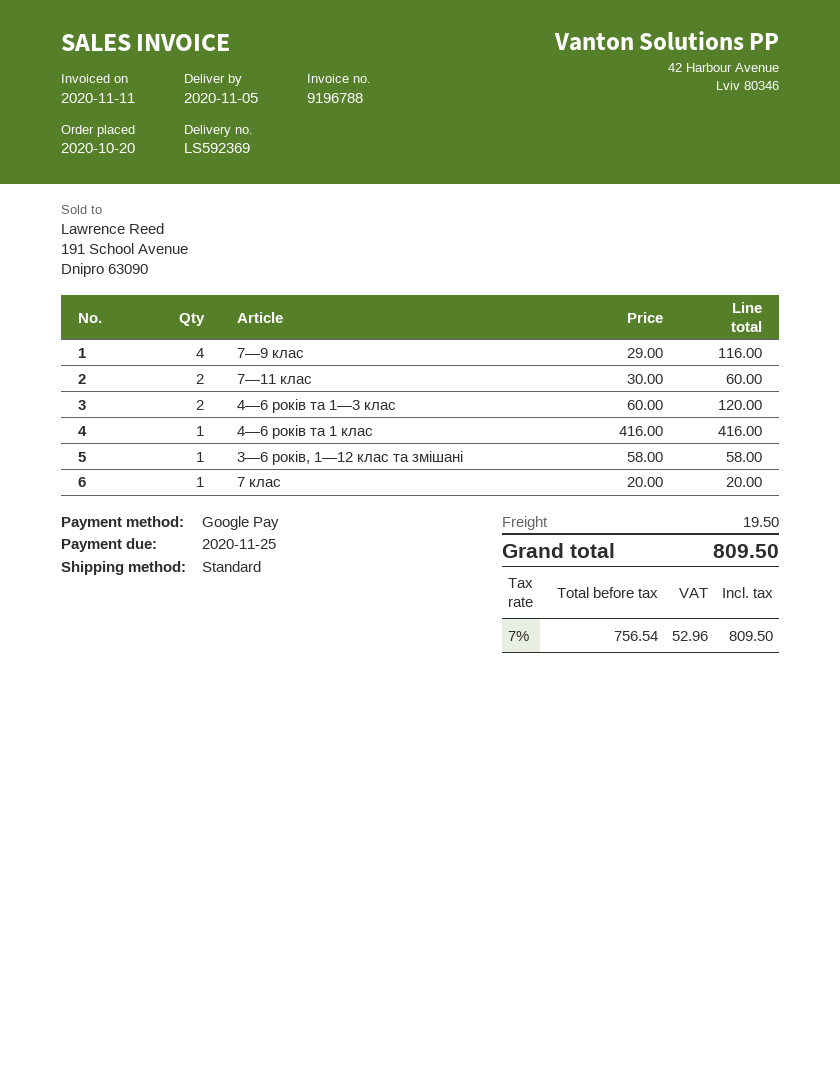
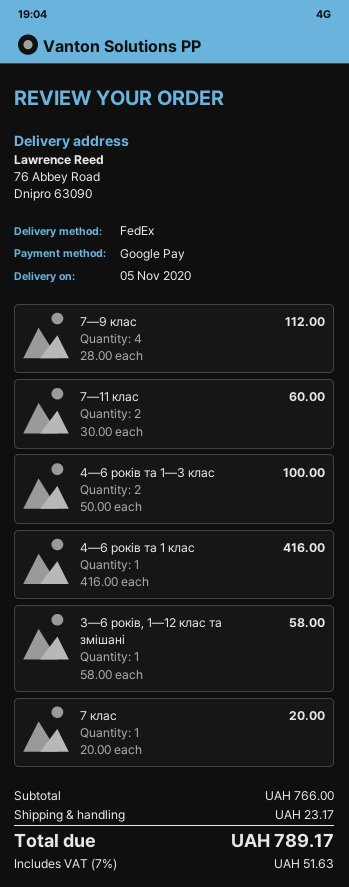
shipping method: standard -> FedEx
7—9 клас: 4 x 29.00 = 116.00 -> 4 x 28.00 = 112.00
4—6 років та 1—3 клас: 2 x 60.00 = 120.00 -> 2 x 50.00 = 100.00
shipping: 19.50 -> 23.17
tax: 7% = 52.96 -> 7% = 51.63
total: 809.50 -> 789.17

